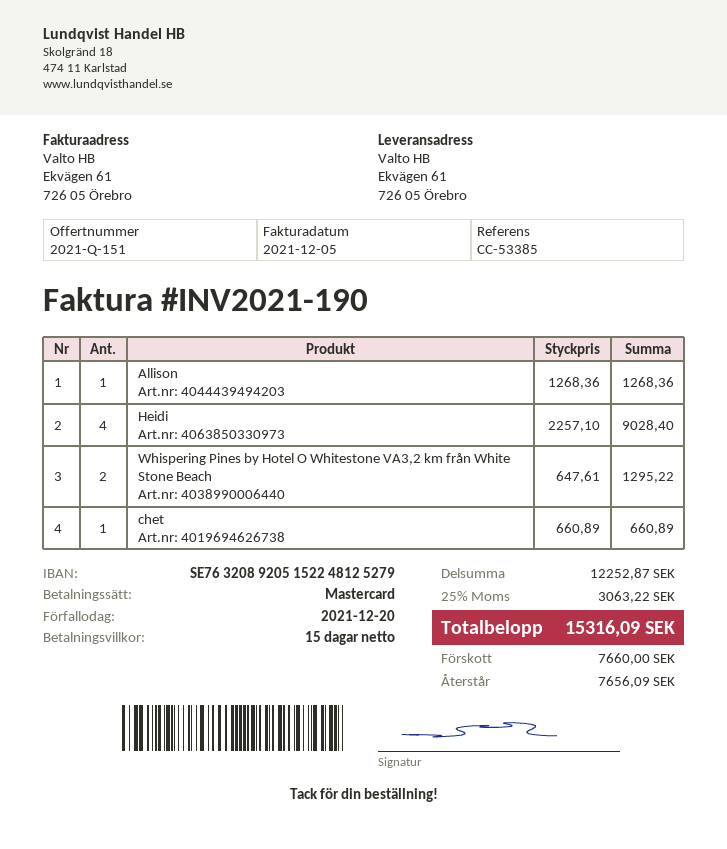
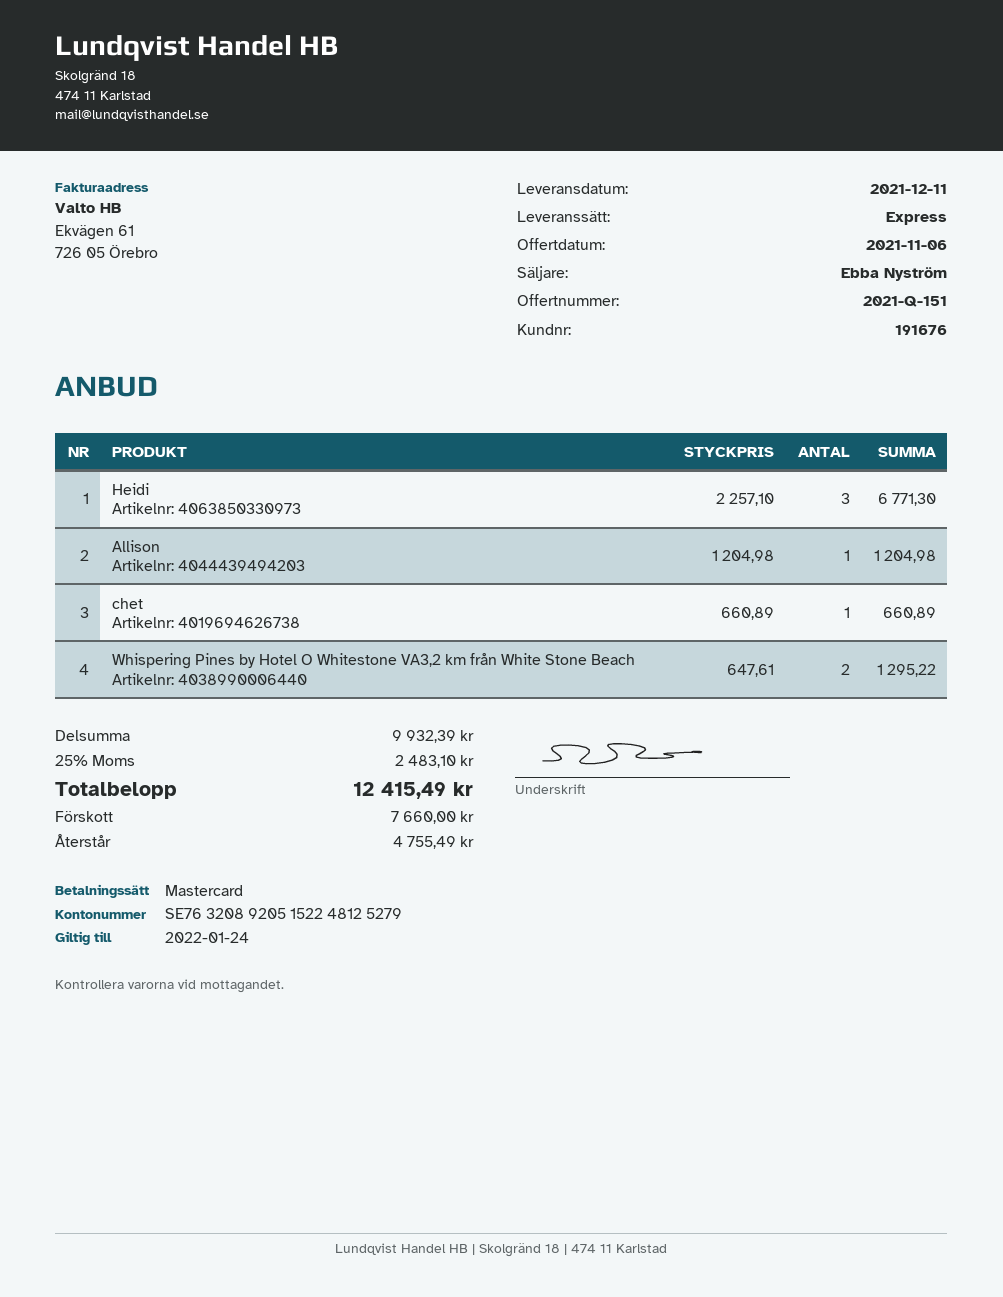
Allison: 1 x 1268.36 = 1268.36 -> 1 x 1204.98 = 1204.98
Heidi: 4 x 2257.10 = 9028.40 -> 3 x 2257.10 = 6771.30
subtotal: 12252.87 -> 9932.39
tax: 25% = 3063.22 -> 25% = 2483.10
total: 15316.09 -> 12415.49
balance: 7656.09 -> 4755.49

